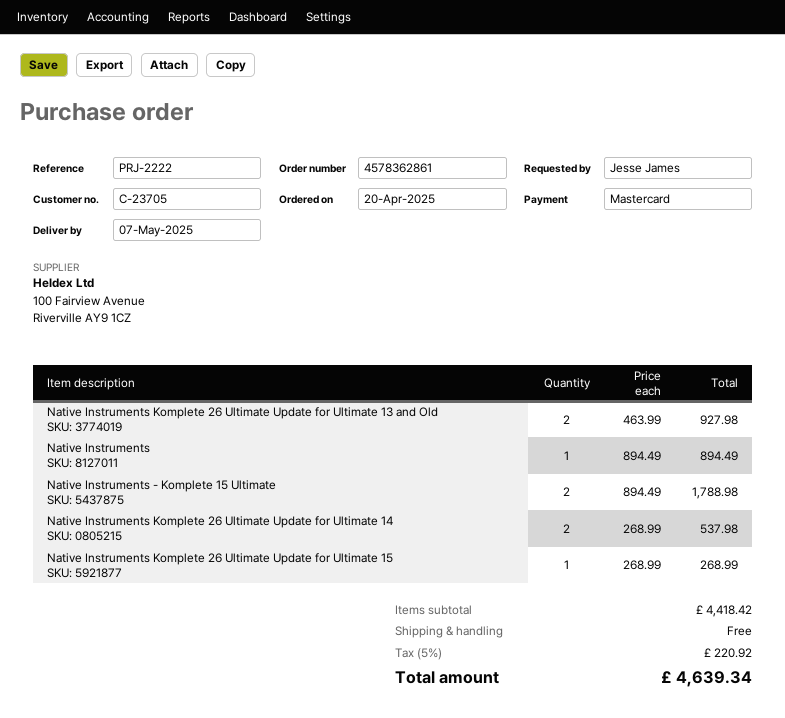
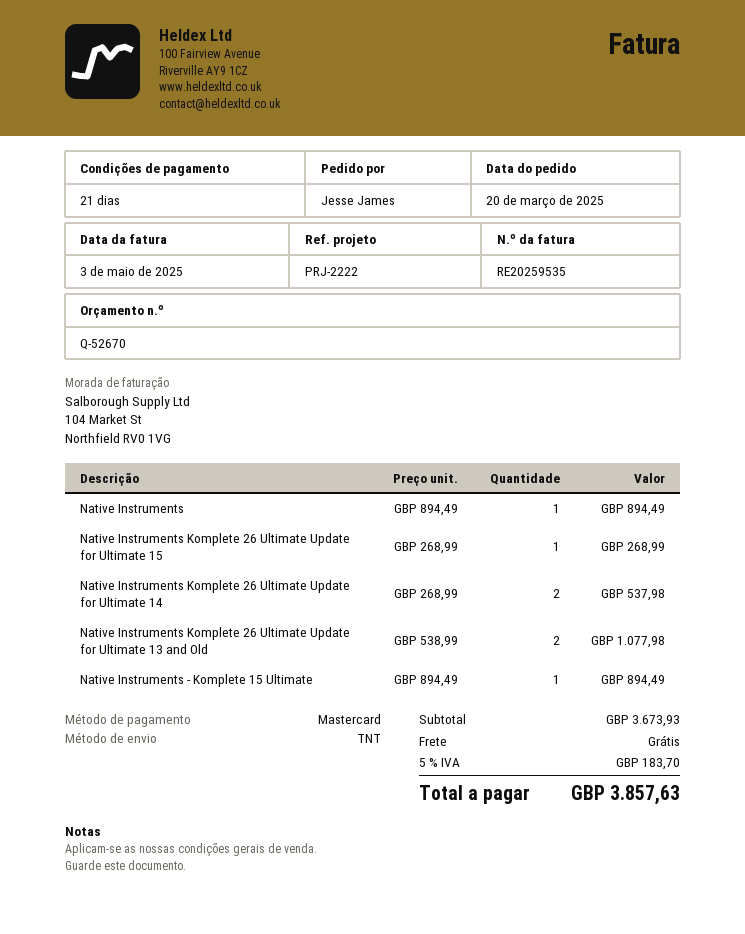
order date: 2025-04-20 -> 2025-03-20
Native Instruments Komplete 26 Ultimate Update for Ultimate 13 and Old: 2 x 463.99 = 927.98 -> 2 x 538.99 = 1077.98
Native Instruments - Komplete 15 Ultimate: 2 x 894.49 = 1788.98 -> 1 x 894.49 = 894.49
subtotal: 4418.42 -> 3673.93
tax: 5% = 220.92 -> 5% = 183.70
total: 4639.34 -> 3857.63

